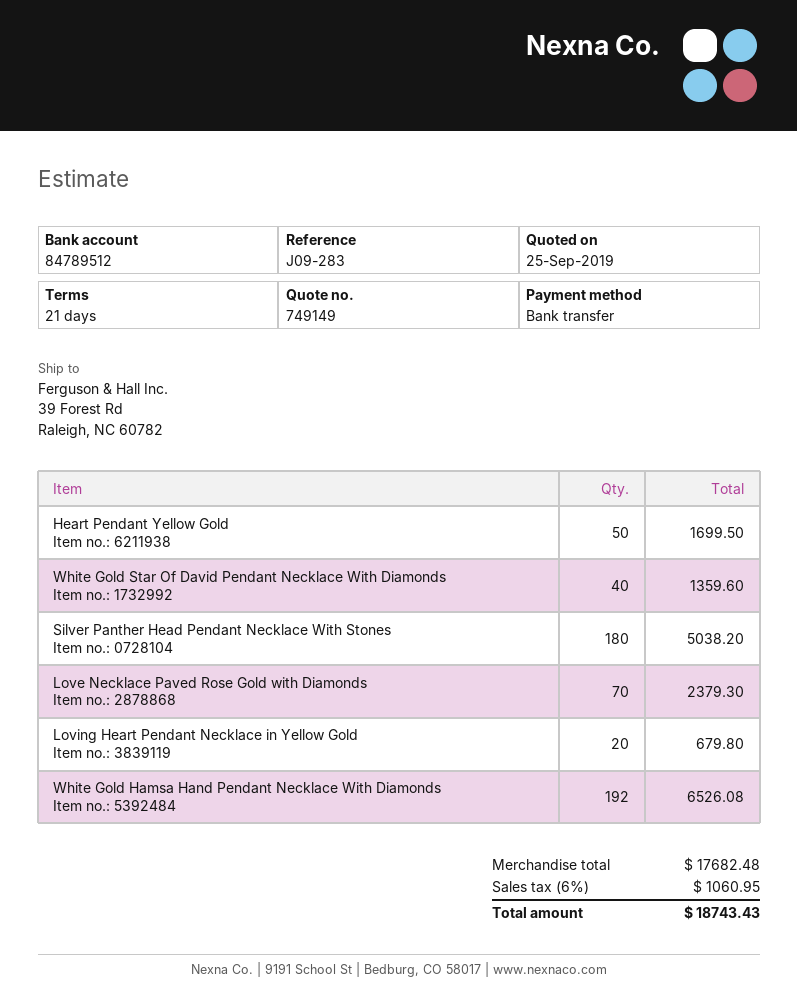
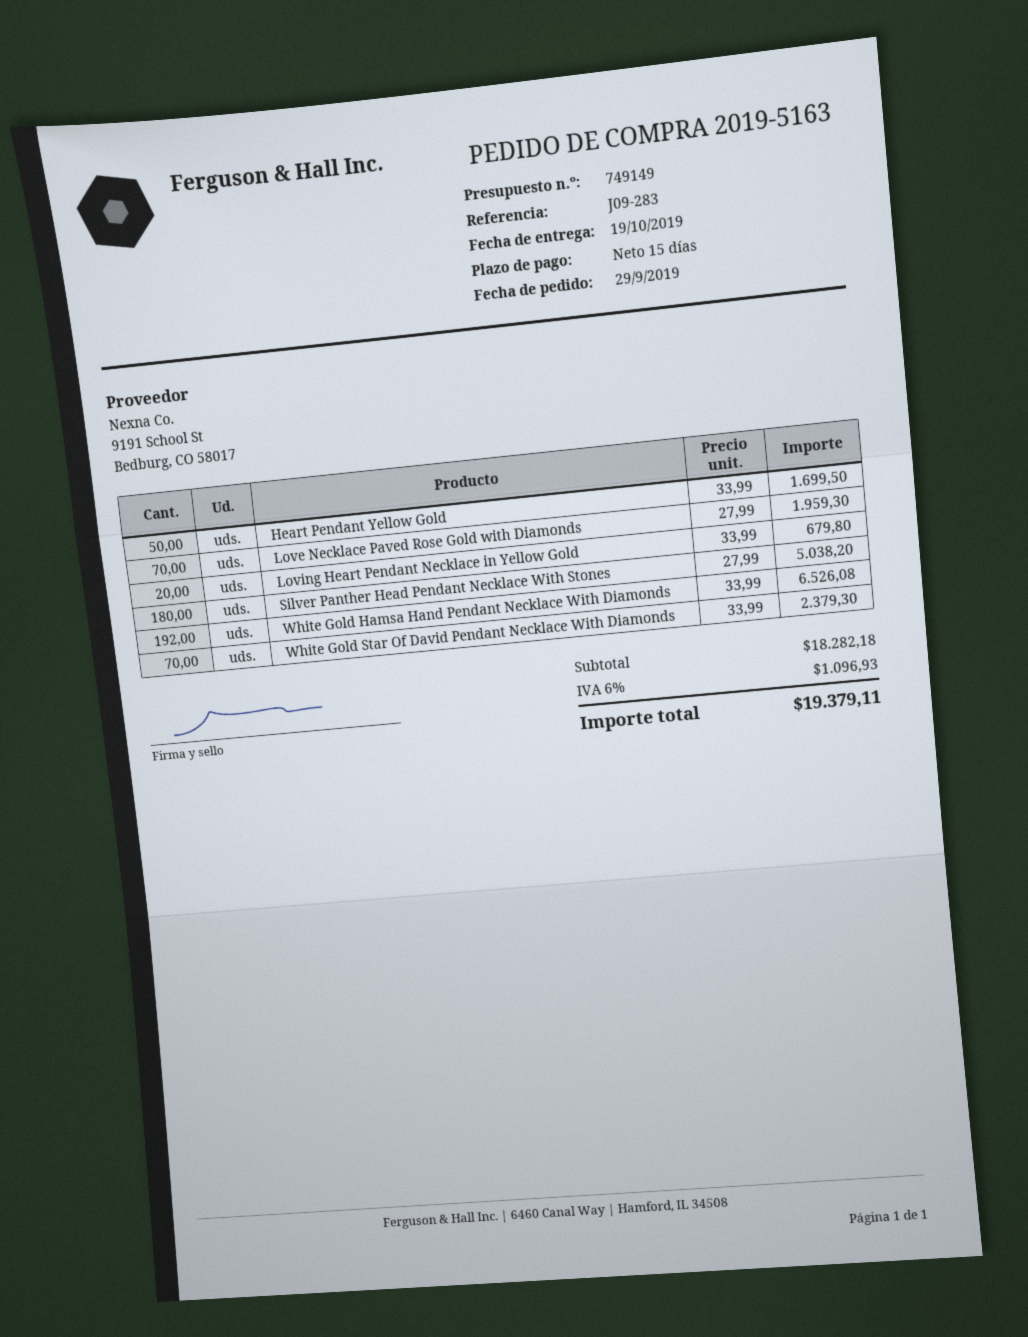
payment terms: 21 days -> 15 days
White Gold Star Of David Pendant Necklace With Diamonds: 40 for 1359.60 -> 70 for 2379.30
Love Necklace Paved Rose Gold with Diamonds: 70 for 2379.30 -> 70 for 1959.30
subtotal: 17682.48 -> 18282.18
tax: 6% = 1060.95 -> 6% = 1096.93
total: 18743.43 -> 19379.11

